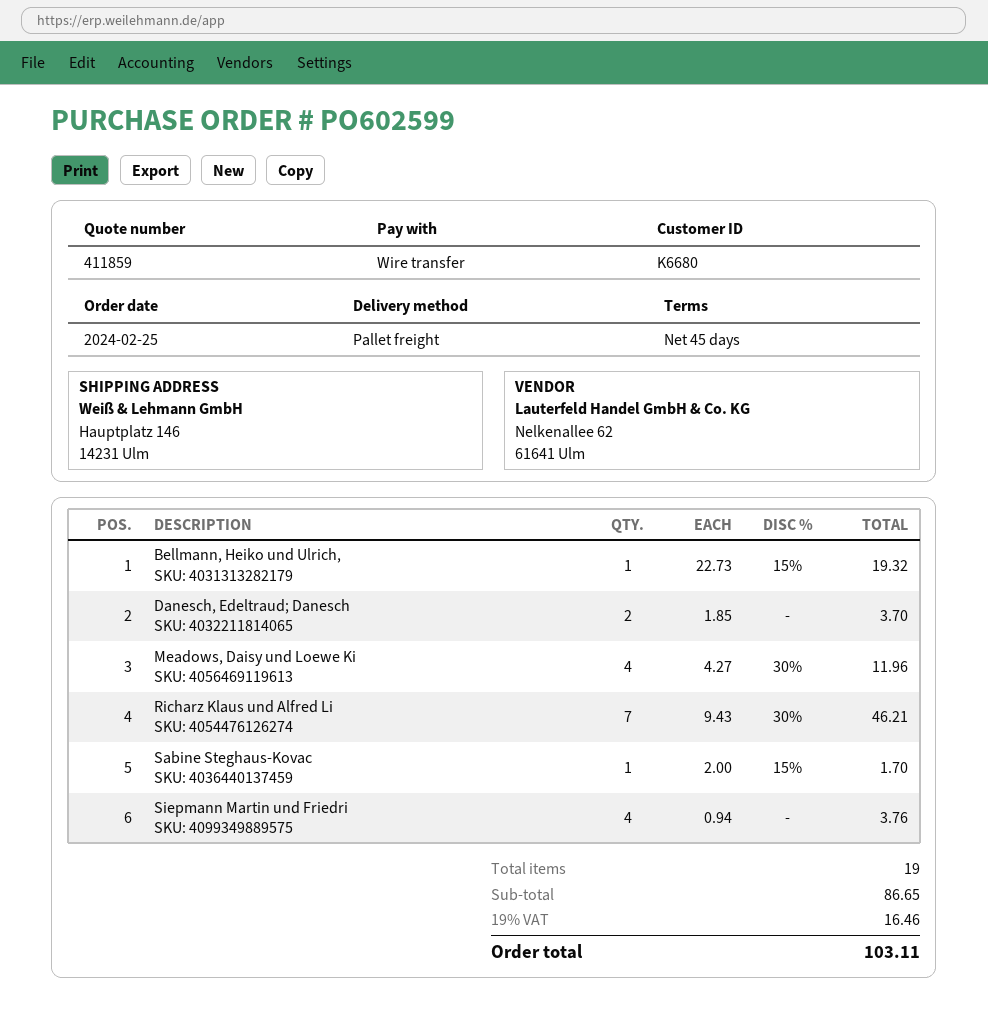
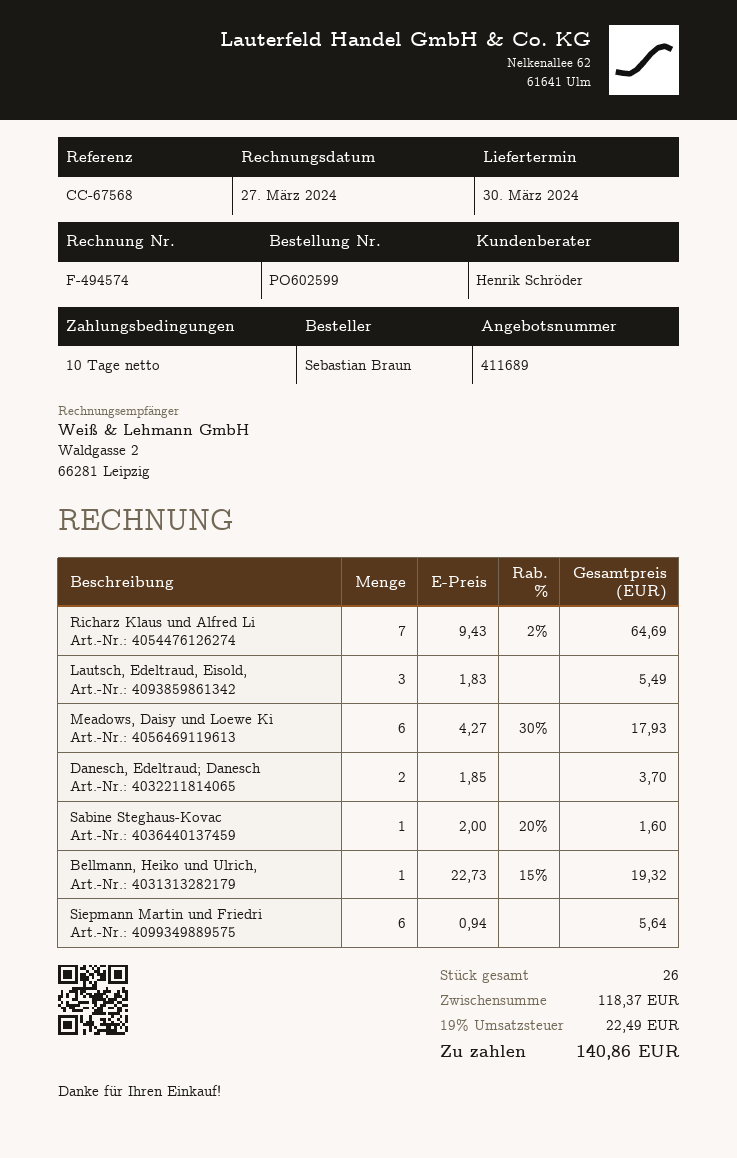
quote number: 411859 -> 411689
payment terms: 45 days -> 10 days
Meadows, Daisy und Loewe Ki: 4 x 4.27 - 30% = 11.96 -> 6 x 4.27 - 30% = 17.93
Richarz Klaus und Alfred Li: 7 x 9.43 - 30% = 46.21 -> 7 x 9.43 - 2% = 64.69
Sabine Steghaus-Kovac: 1 x 2.00 - 15% = 1.70 -> 1 x 2.00 - 20% = 1.60
Siepmann Martin und Friedri: 4 x 0.94 = 3.76 -> 6 x 0.94 = 5.64
Lautsch, Edeltraud, Eisold,: none -> 3 x 1.83 = 5.49
total quantity: 19 -> 26
subtotal: 86.65 -> 118.37
tax: 19% = 16.46 -> 19% = 22.49
total: 103.11 -> 140.86

